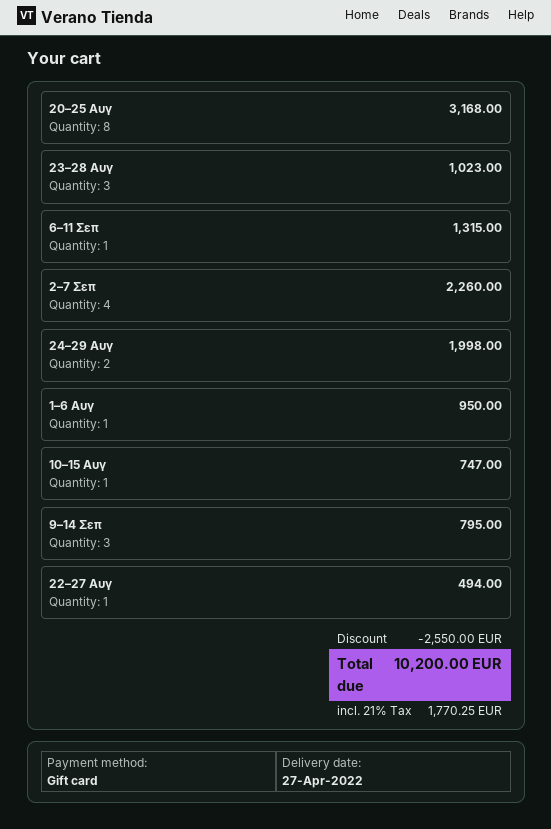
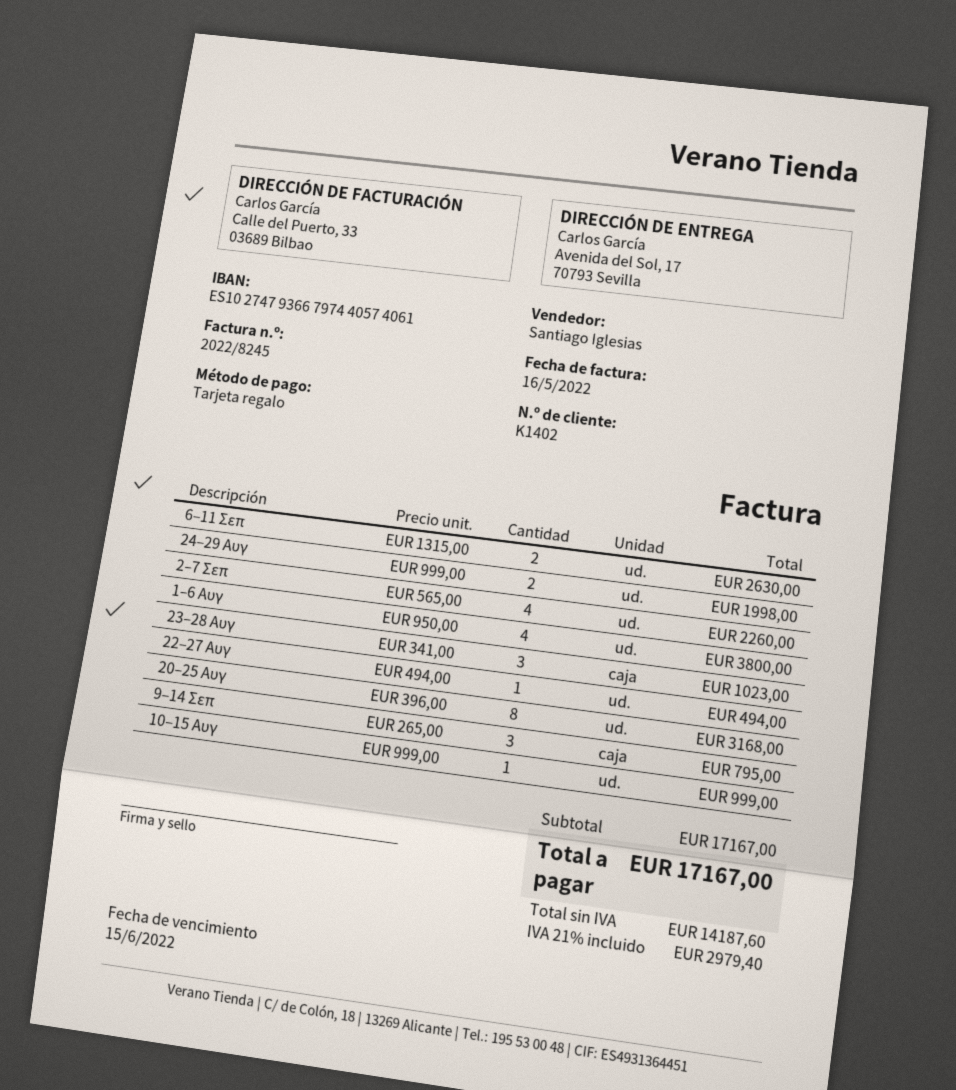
6–11 Σεπ: 1 for 1315.00 -> 2 for 2630.00
1–6 Αυγ: 1 for 950.00 -> 4 for 3800.00
10–15 Αυγ: 1 for 747.00 -> 1 for 999.00
discount: 2550.00 -> none
tax: 21% = 1770.25 -> 21% = 2979.40
total: 10200.00 -> 17167.00

